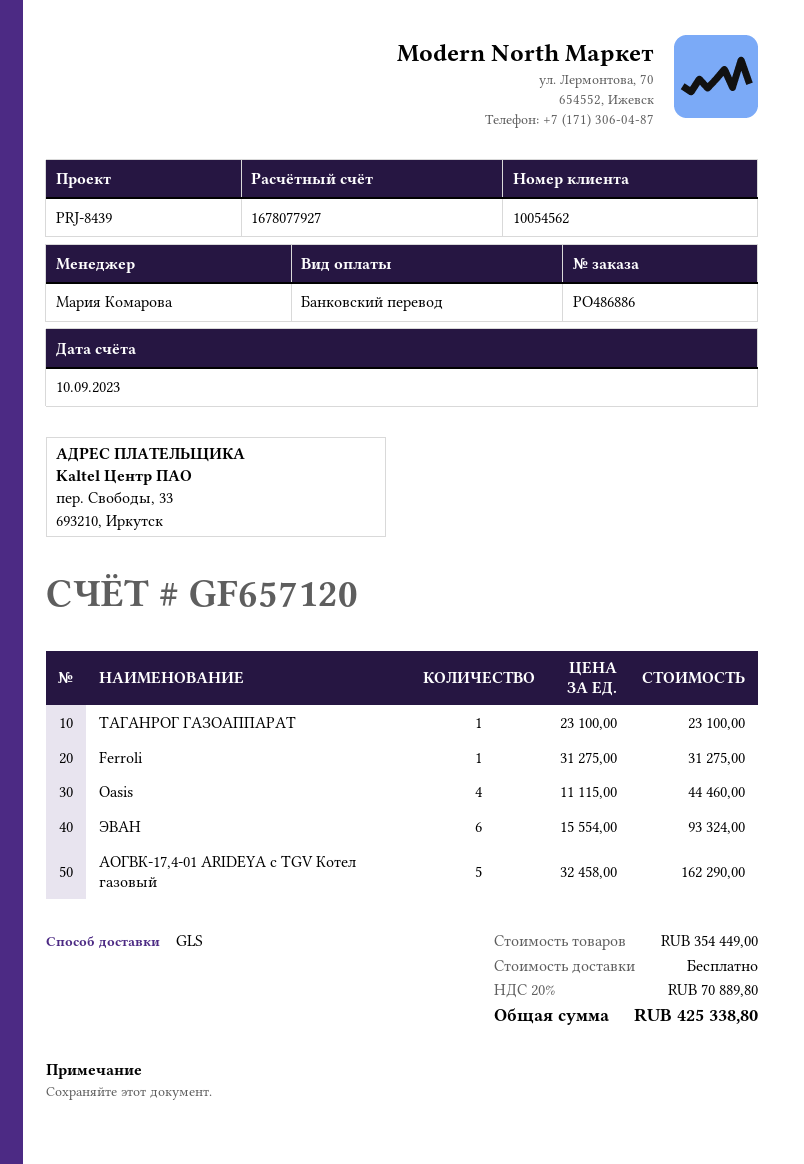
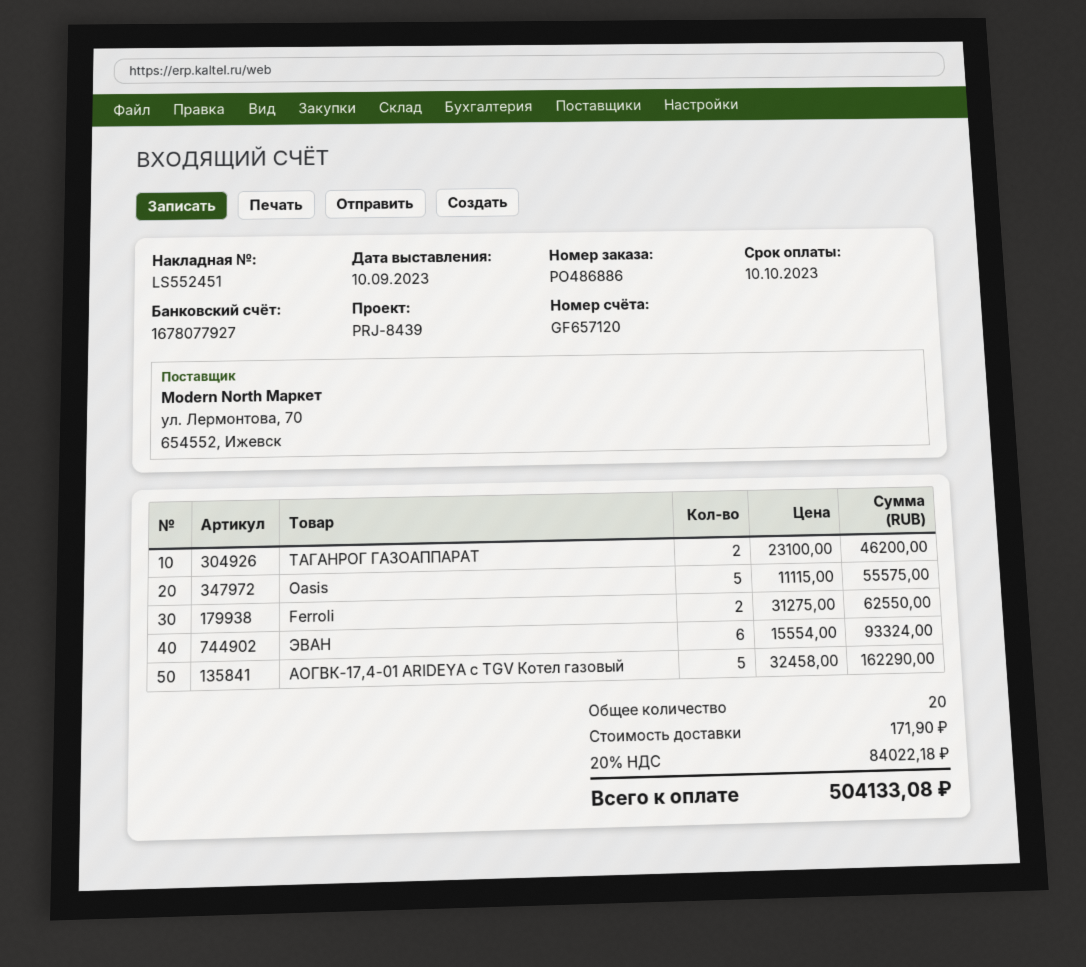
ТАГАНРОГ ГАЗОАППАРАТ: 1 x 23100.00 = 23100.00 -> 2 x 23100.00 = 46200.00
Ferroli: 1 x 31275.00 = 31275.00 -> 2 x 31275.00 = 62550.00
Oasis: 4 x 11115.00 = 44460.00 -> 5 x 11115.00 = 55575.00
shipping: 0.00 -> 171.90
tax: 20% = 70889.80 -> 20% = 84022.18
total: 425338.80 -> 504133.08

